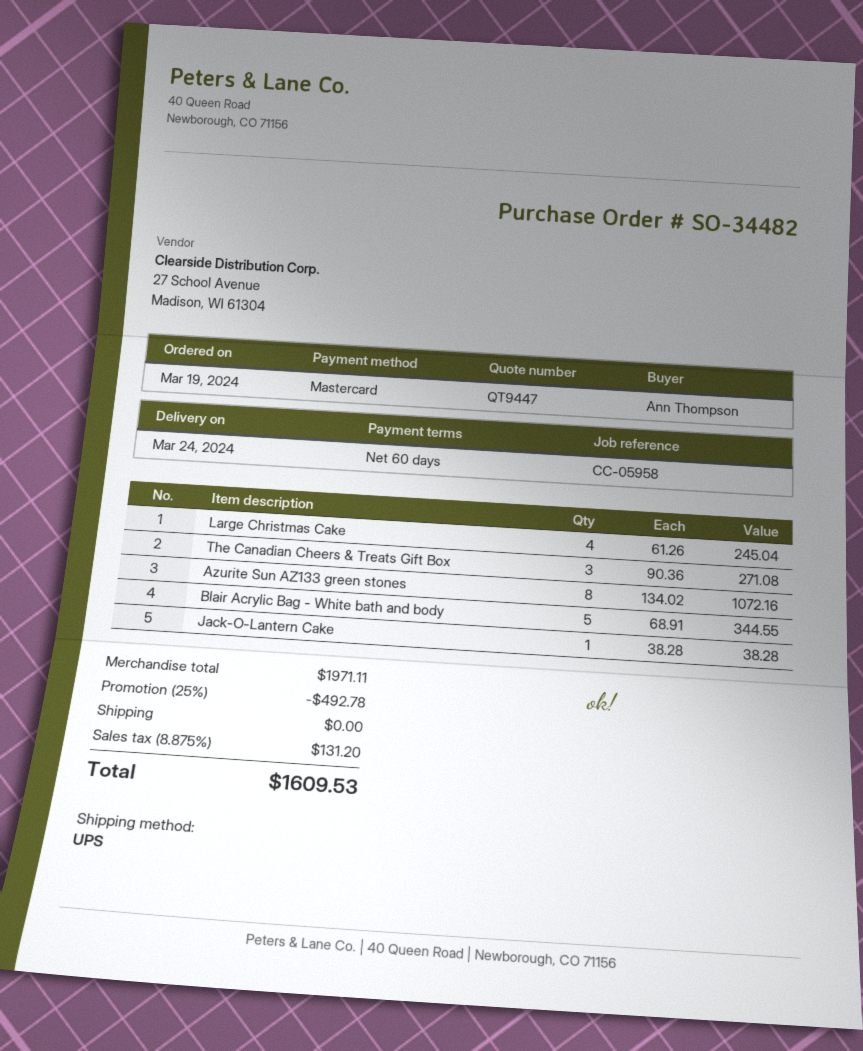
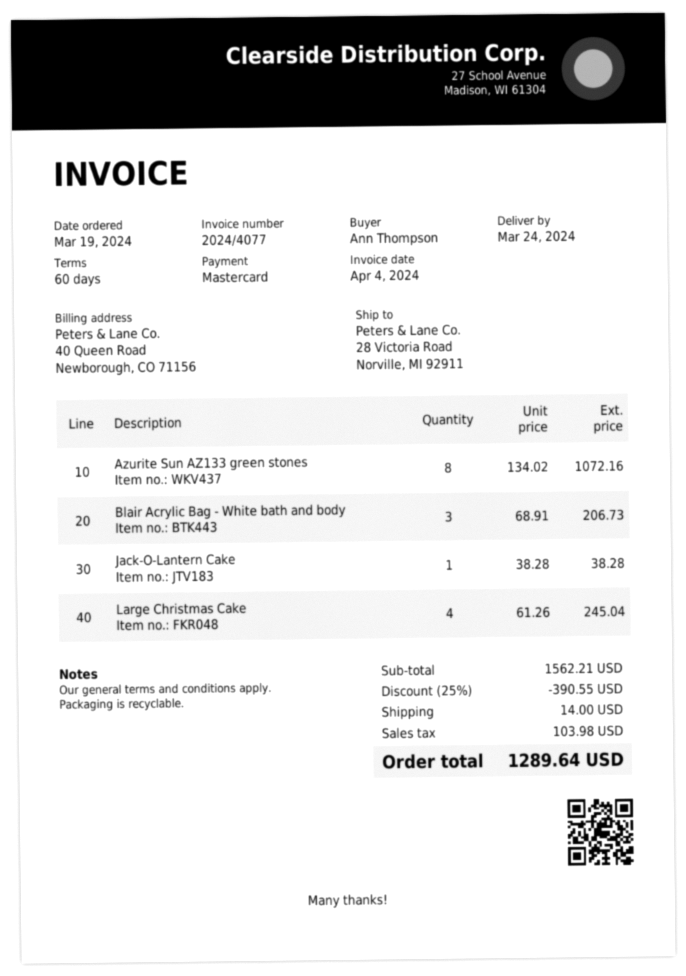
The Canadian Cheers & Treats Gift Box: 3 x 90.36 = 271.08 -> none
Blair Acrylic Bag - White bath and body: 5 x 68.91 = 344.55 -> 3 x 68.91 = 206.73
subtotal: 1971.11 -> 1562.21
discount: 25% = 492.78 -> 25% = 390.55
shipping: 0.00 -> 14.00
tax: 131.20 -> 103.98
total: 1609.53 -> 1289.64

